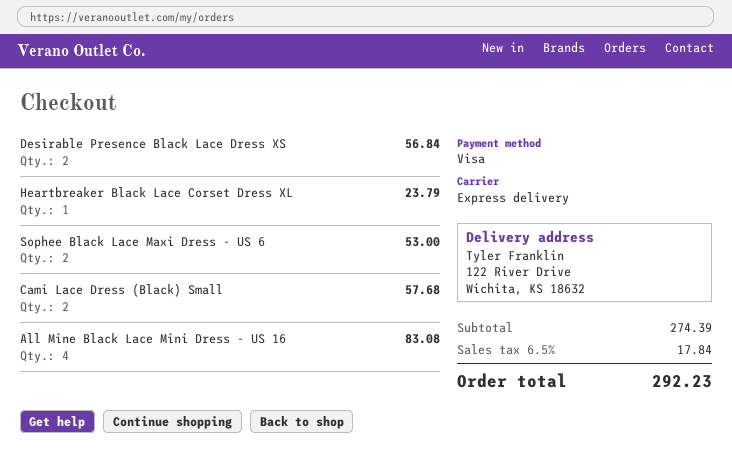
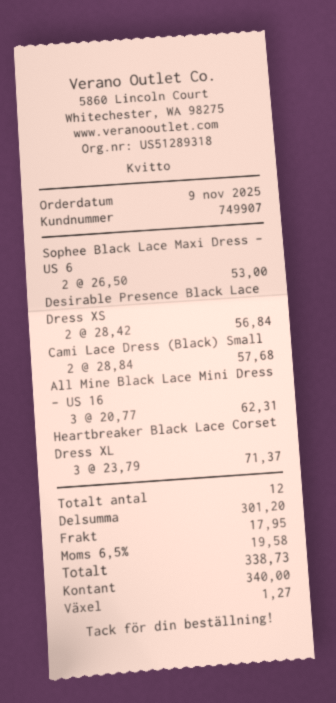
payment method: Visa -> cash
Heartbreaker Black Lace Corset Dress XL: 1 for 23.79 -> 3 for 71.37
All Mine Black Lace Mini Dress - US 16: 4 for 83.08 -> 3 for 62.31
subtotal: 274.39 -> 301.20
shipping: none -> 17.95
tax: 6.5% = 17.84 -> 6.5% = 19.58
total: 292.23 -> 338.73

